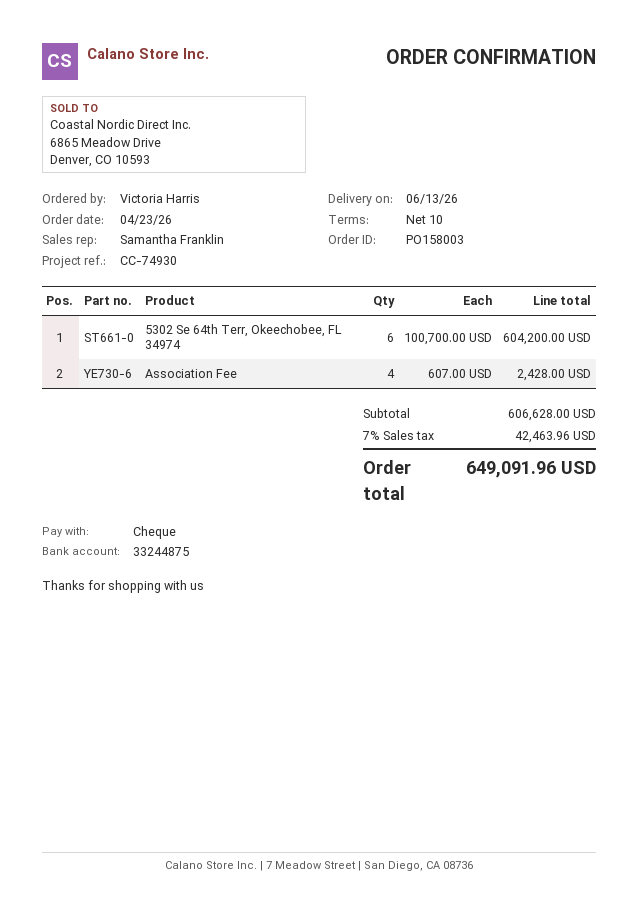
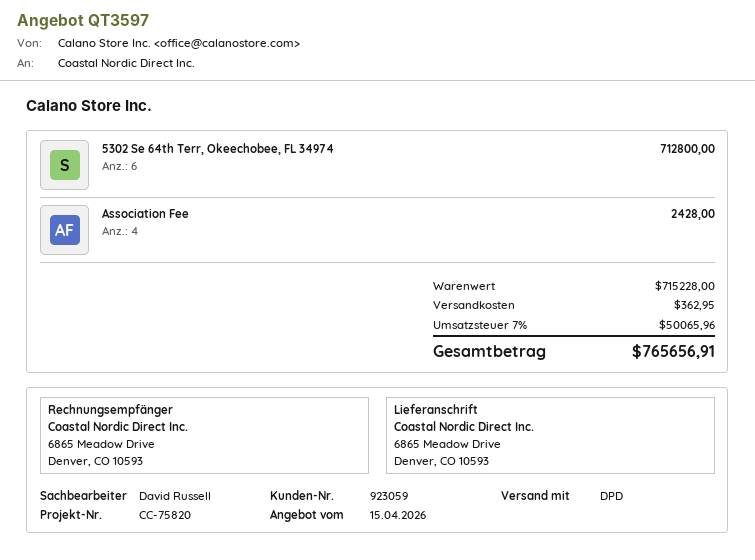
reference: CC-74930 -> CC-75820
sales rep: Samantha Franklin -> David Russell
5302 Se 64th Terr, Okeechobee, FL 34974: 6 for 604200.00 -> 6 for 712800.00
subtotal: 606628.00 -> 715228.00
shipping: none -> 362.95
tax: 7% = 42463.96 -> 7% = 50065.96
total: 649091.96 -> 765656.91

